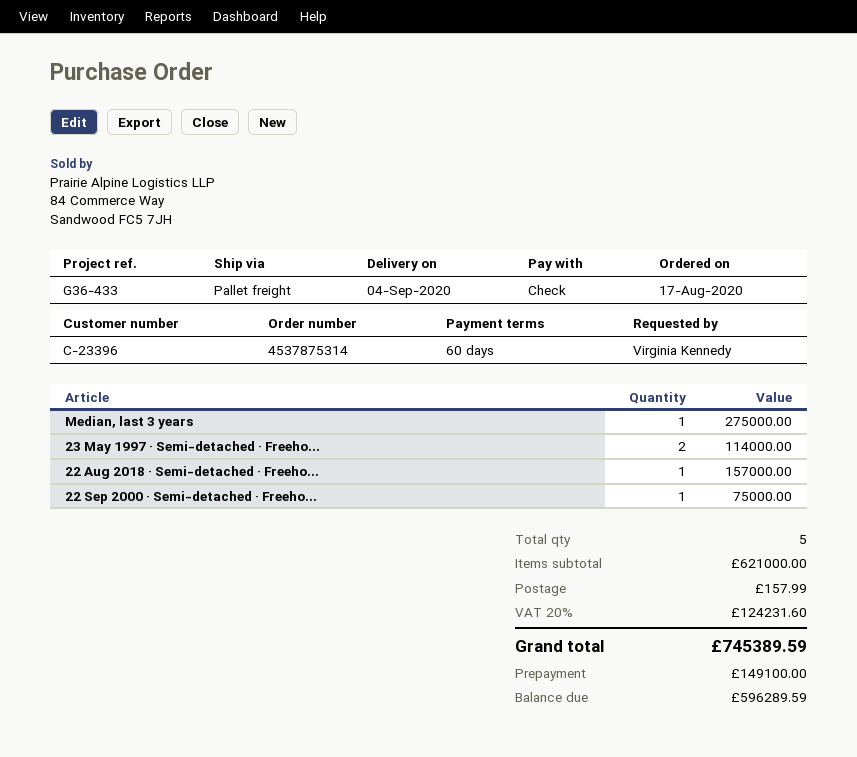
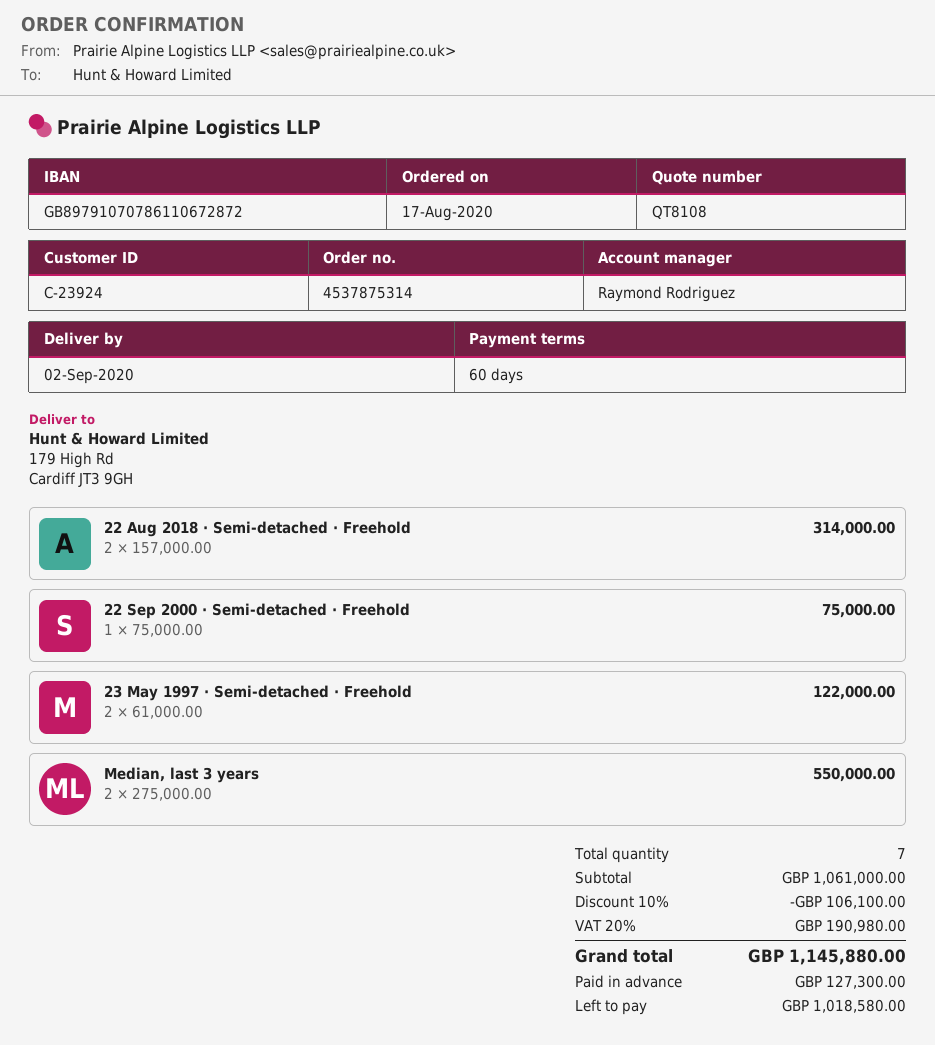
delivery date: 2020-09-04 -> 2020-09-02
customer number: C-23396 -> C-23924
Median, last 3 years: 1 for 275000.00 -> 2 for 550000.00
23 May 1997 · Semi-detached · Freeho...: 2 for 114000.00 -> 2 for 122000.00
22 Aug 2018 · Semi-detached · Freeho...: 1 for 157000.00 -> 2 for 314000.00
total quantity: 5 -> 7
subtotal: 621000.00 -> 1061000.00
discount: none -> 10% = 106100.00
shipping: 157.99 -> none
tax: 20% = 124231.60 -> 20% = 190980.00
total: 745389.59 -> 1145880.00
deposit: 149100.00 -> 127300.00
balance: 596289.59 -> 1018580.00

